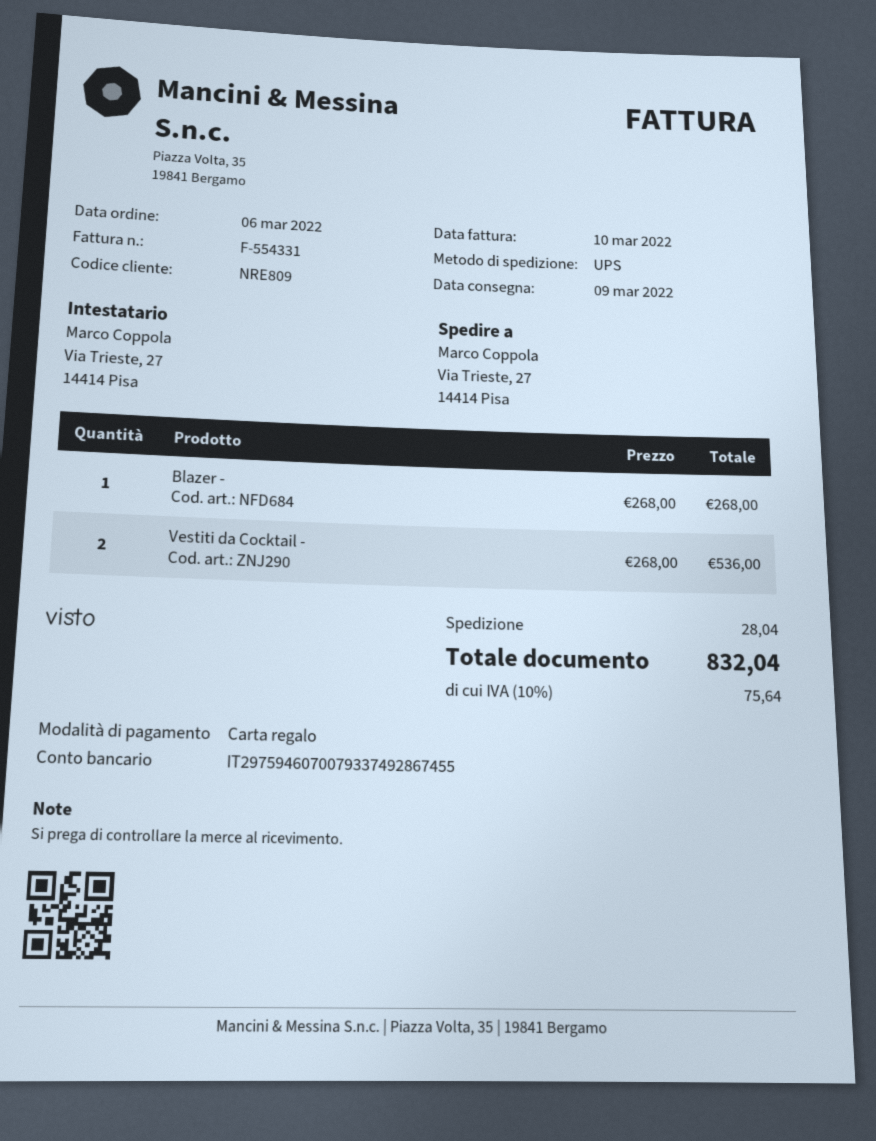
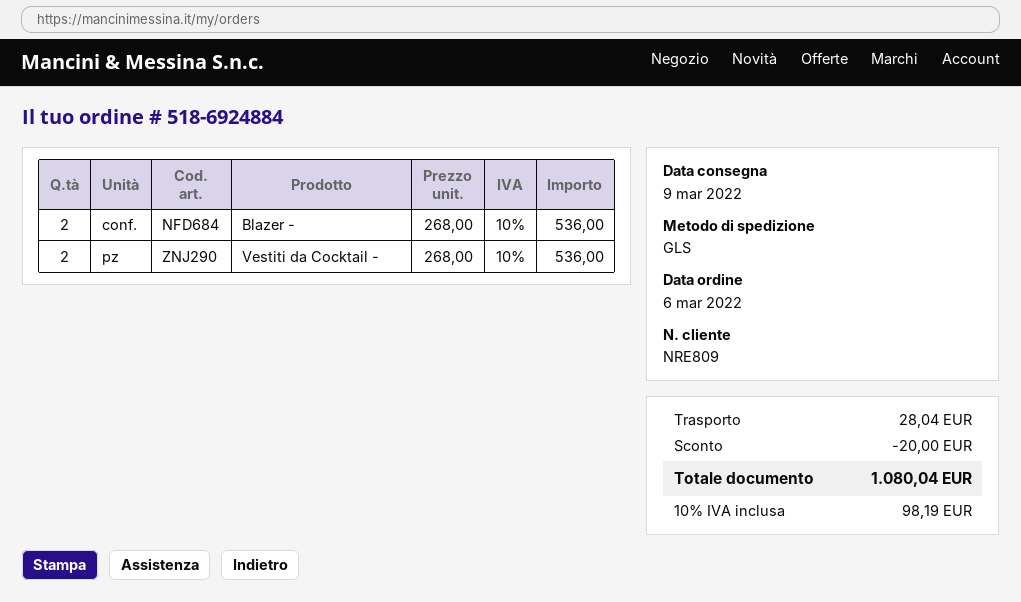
shipping method: UPS -> GLS
Blazer -: 1 x 268.00 = 268.00 -> 2 x 268.00 = 536.00
discount: none -> 20.00
tax: 10% = 75.64 -> 10% = 98.19
total: 832.04 -> 1080.04

